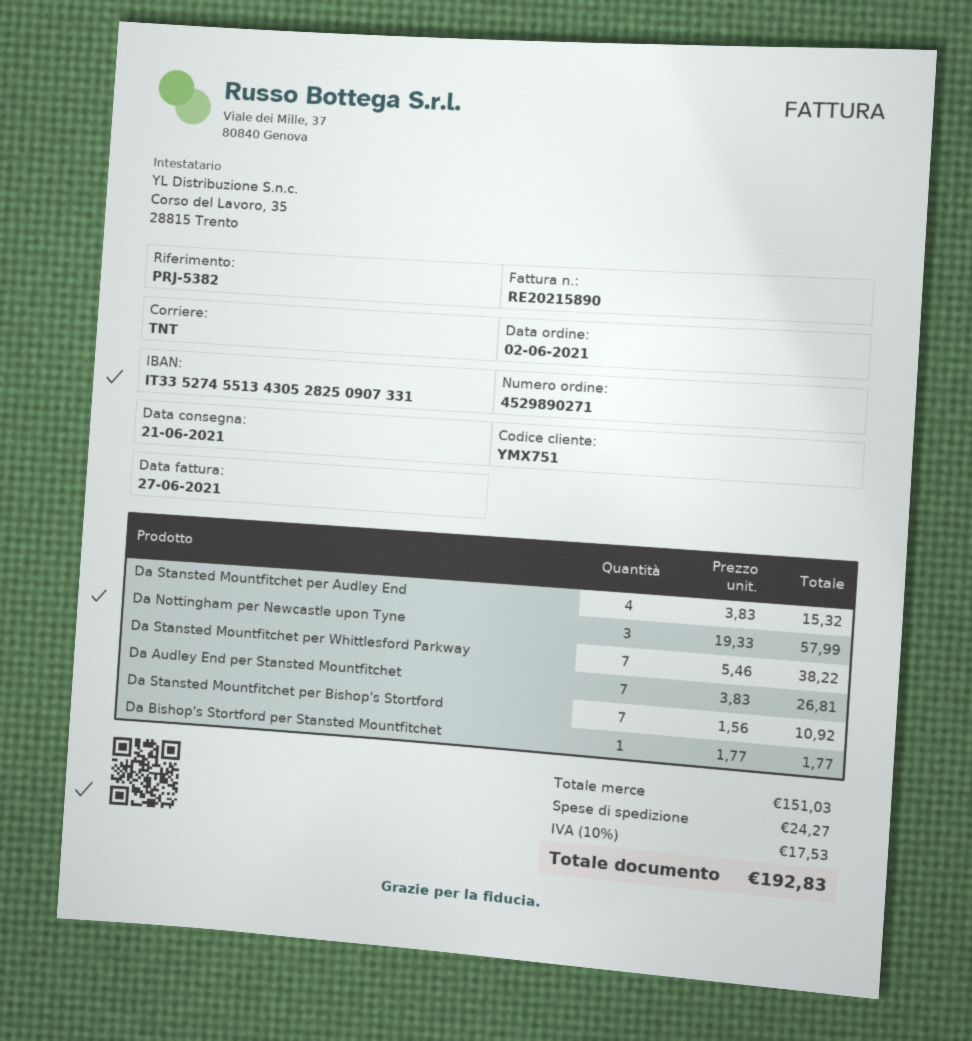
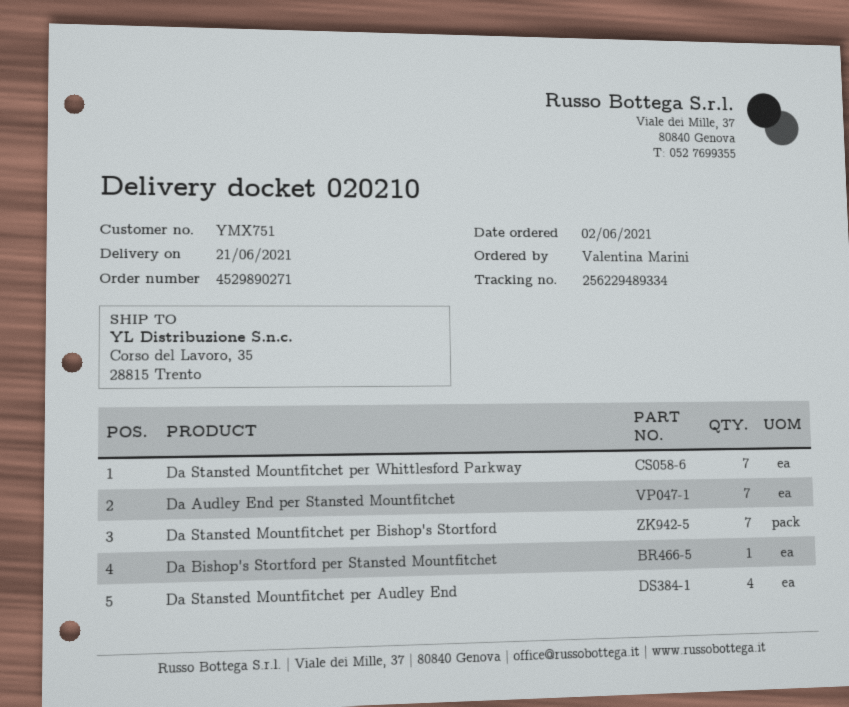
Da Nottingham per Newcastle upon Tyne: 3 -> none

